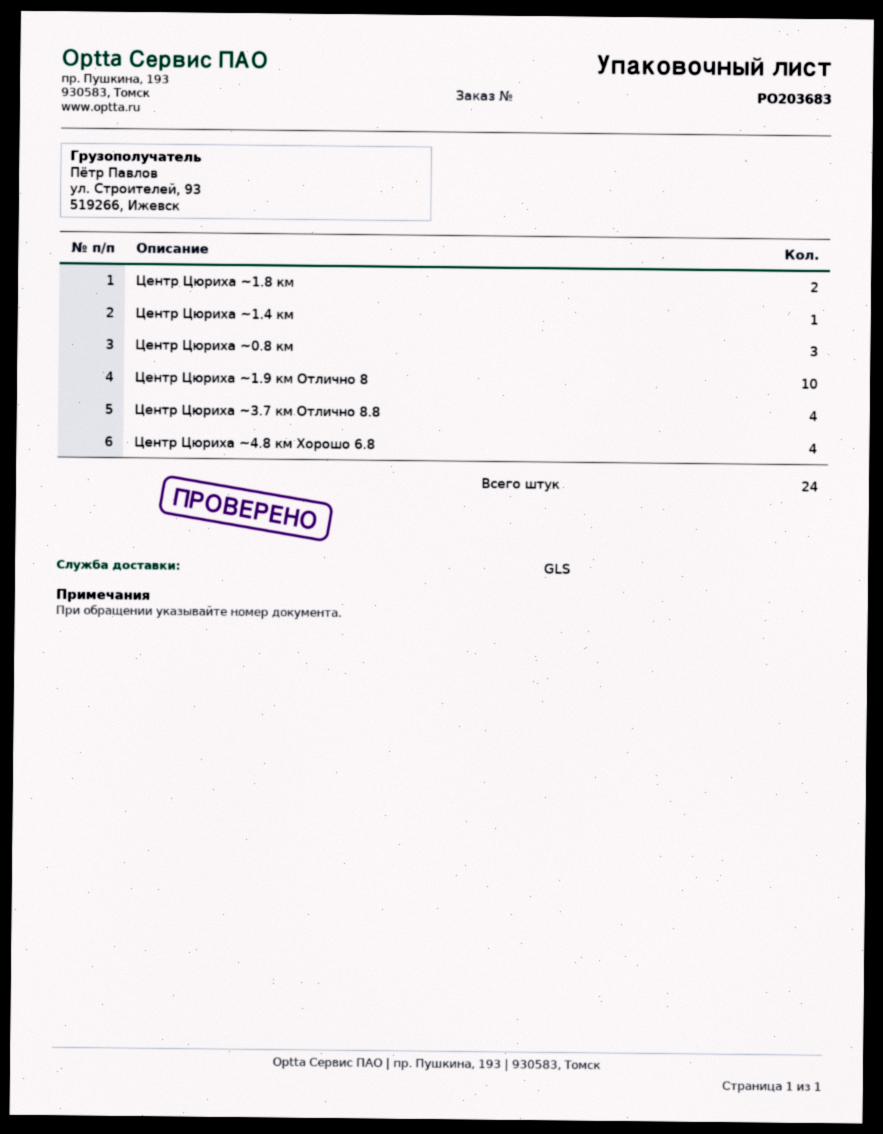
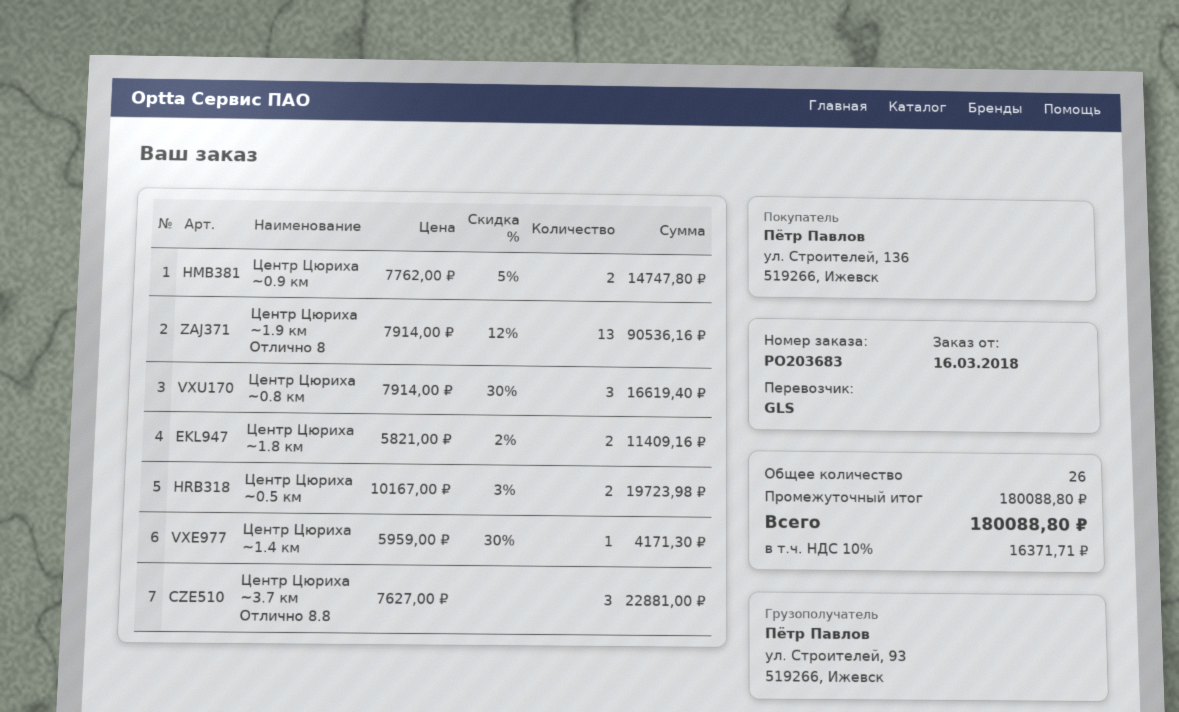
Центр Цюриха ~1.9 км Отлично 8: 10 -> 13
Центр Цюриха ~3.7 км Отлично 8.8: 4 -> 3
Центр Цюриха ~4.8 км Хорошо 6.8: 4 -> none
Центр Цюриха ~0.9 км: none -> 2
Центр Цюриха ~0.5 км: none -> 2
total quantity: 24 -> 26

